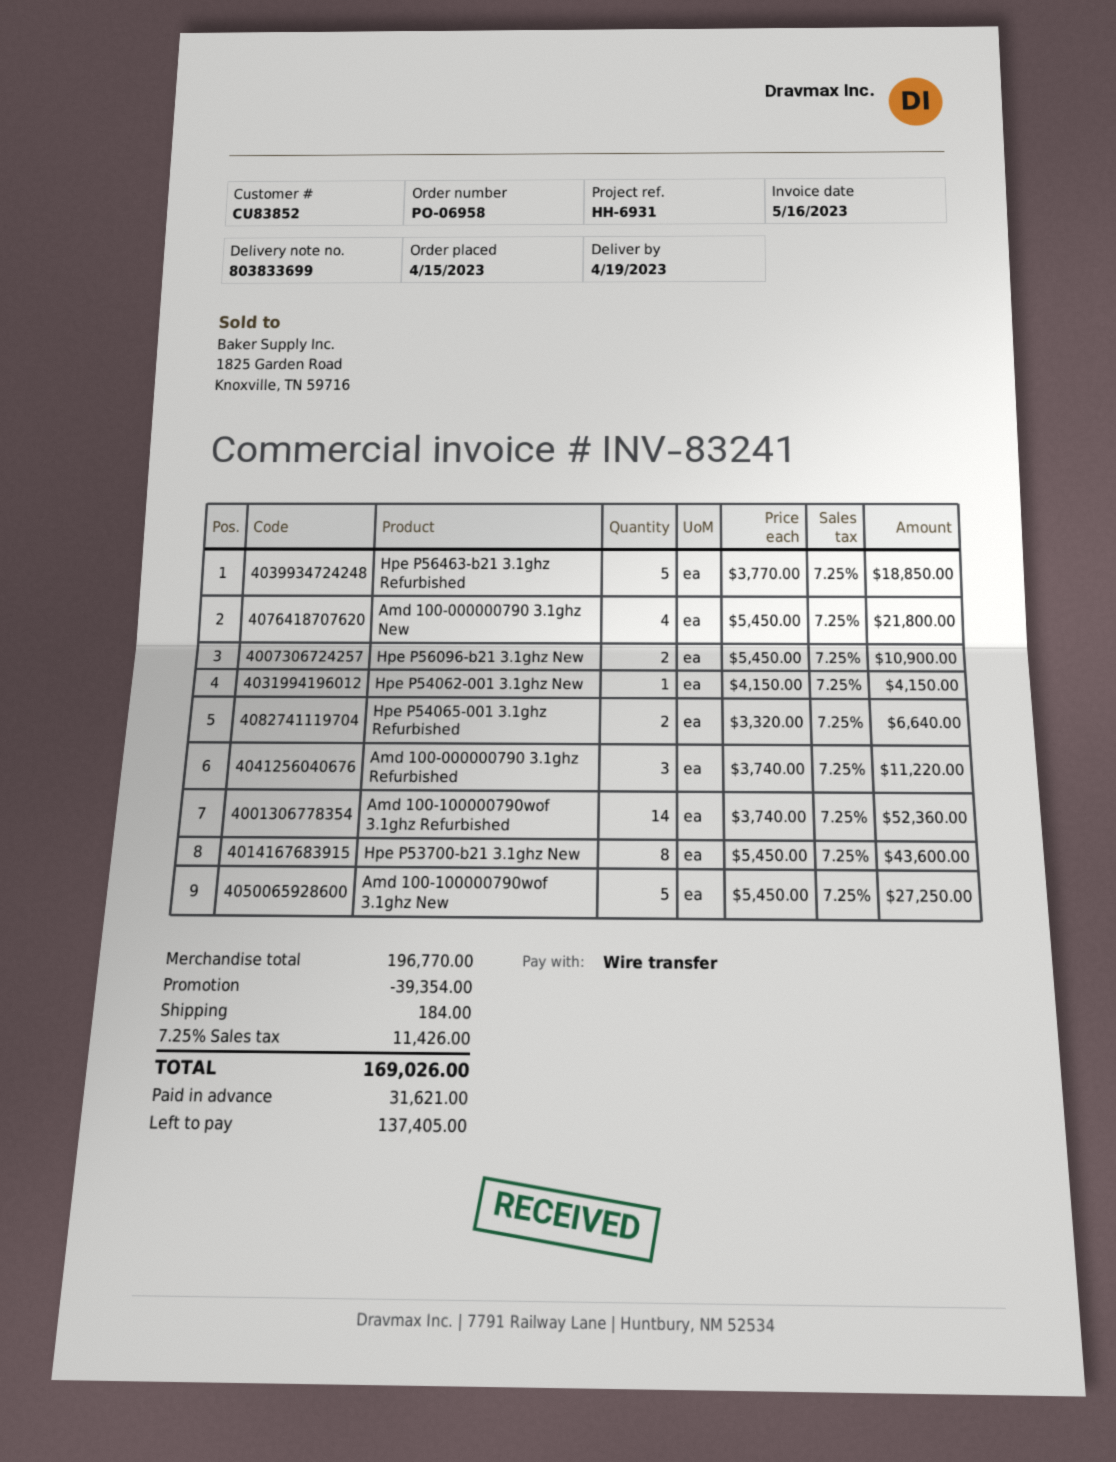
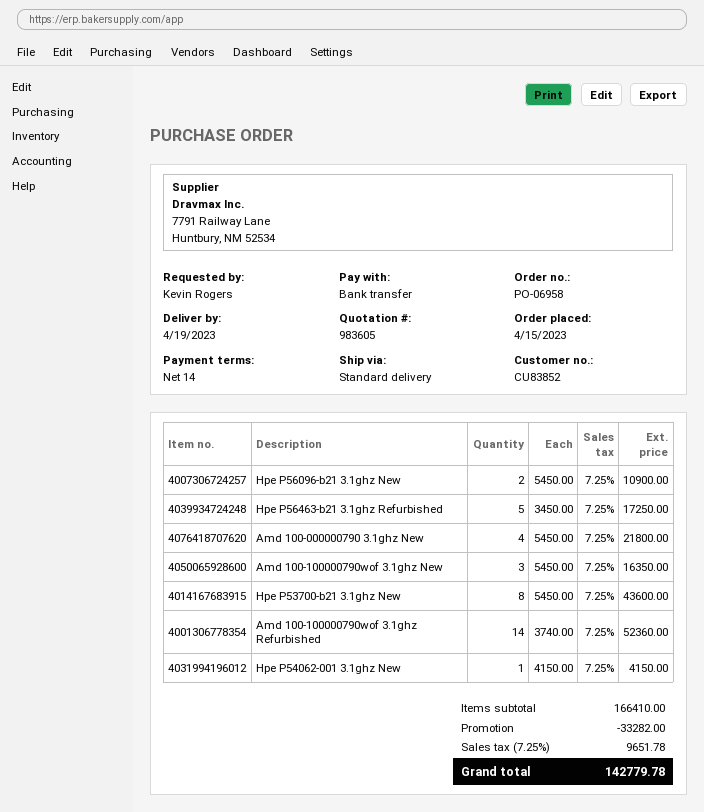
Hpe P56463-b21 3.1ghz Refurbished: 5 x 3770.00 = 18850.00 -> 5 x 3450.00 = 17250.00
Hpe P54065-001 3.1ghz Refurbished: 2 x 3320.00 = 6640.00 -> none
Amd 100-000000790 3.1ghz Refurbished: 3 x 3740.00 = 11220.00 -> none
Amd 100-100000790wof 3.1ghz New: 5 x 5450.00 = 27250.00 -> 3 x 5450.00 = 16350.00
subtotal: 196770.00 -> 166410.00
discount: 39354.00 -> 33282.00
shipping: 184.00 -> none
tax: 7.25% = 11426.00 -> 7.25% = 9651.78
total: 169026.00 -> 142779.78

